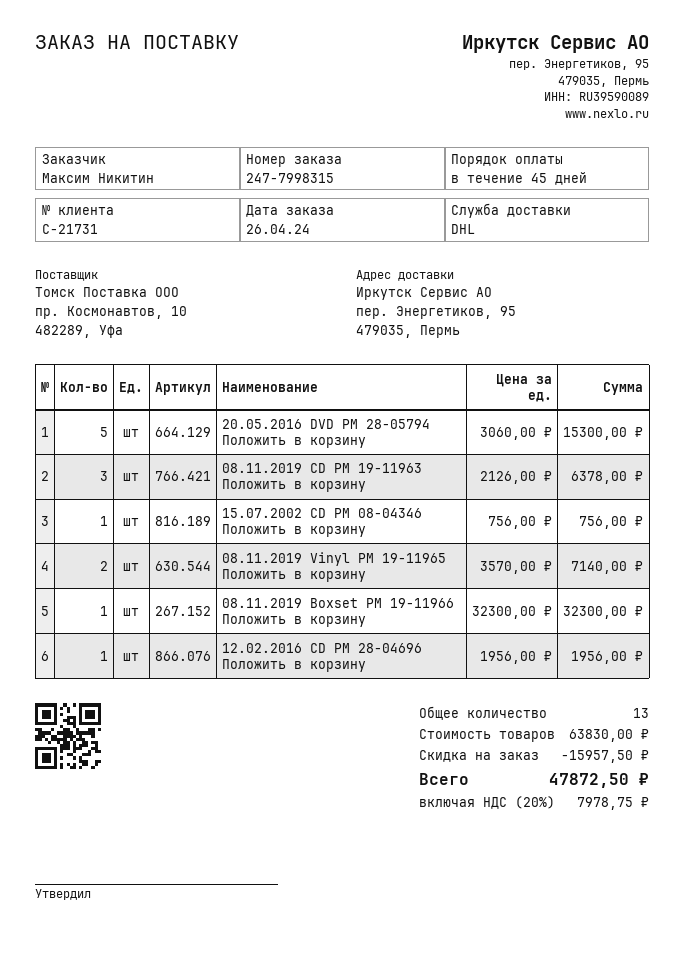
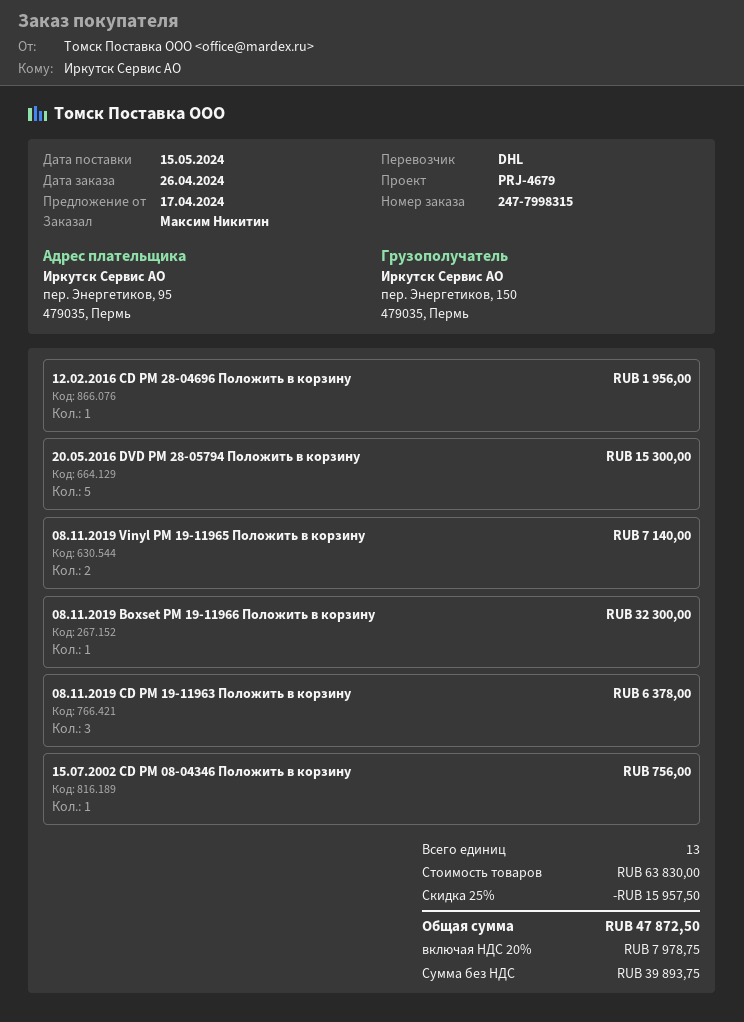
ship to: пер. Энергетиков, 95, 479035, Пермь -> пер. Энергетиков, 150, 479035, Пермь

